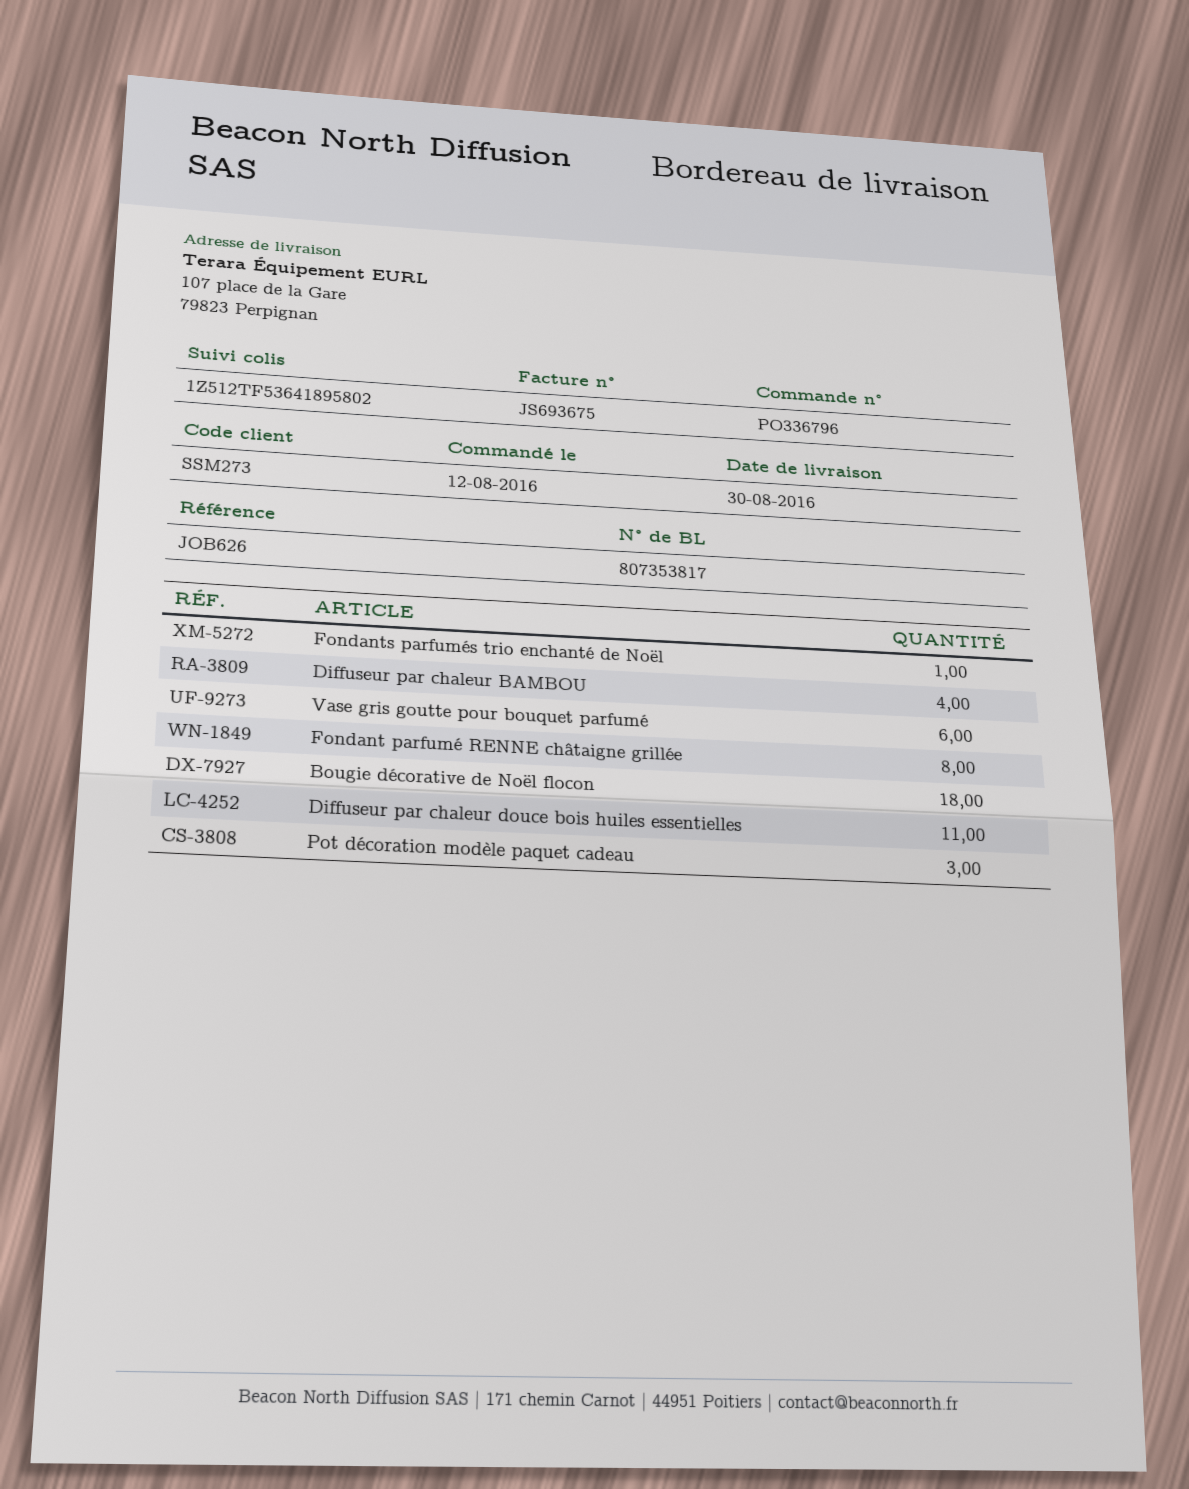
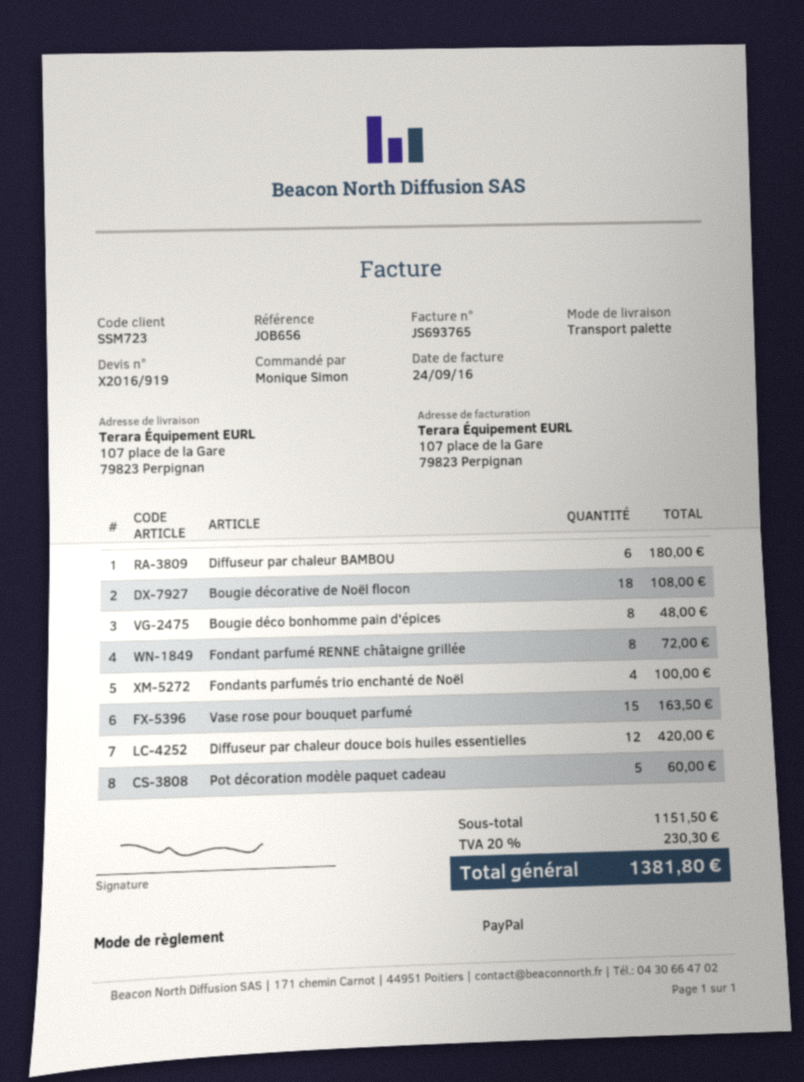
invoice number: JS693675 -> JS693765
customer number: SSM273 -> SSM723
reference: JOB626 -> JOB656
Fondants parfumés trio enchanté de Noël: 1 -> 4
Diffuseur par chaleur BAMBOU: 4 -> 6
Vase gris goutte pour bouquet parfumé: 6 -> none
Diffuseur par chaleur douce bois huiles essentielles: 11 -> 12
Pot décoration modèle paquet cadeau: 3 -> 5
Bougie déco bonhomme pain d'épices: none -> 8
Vase rose pour bouquet parfumé: none -> 15

